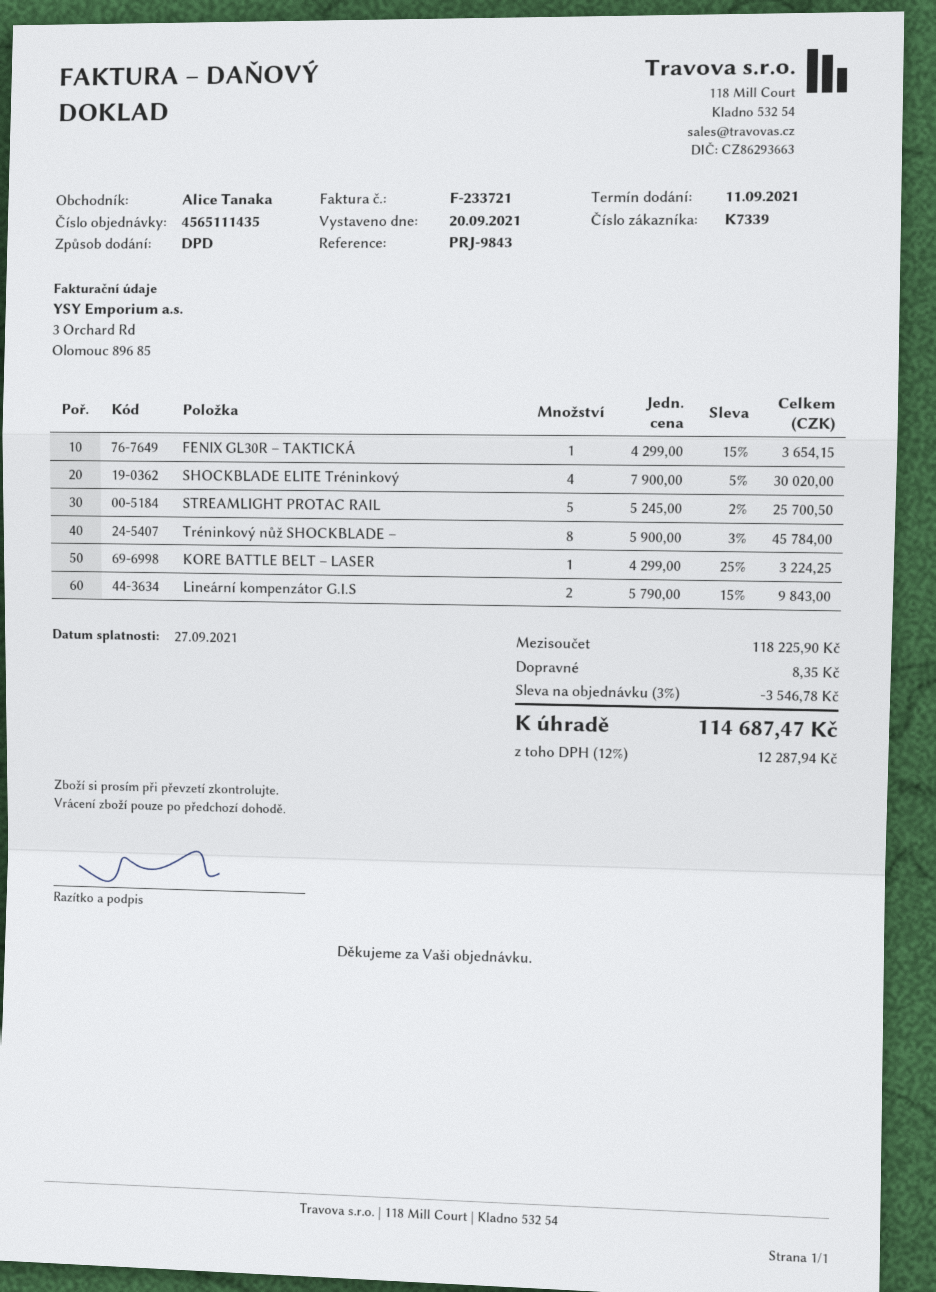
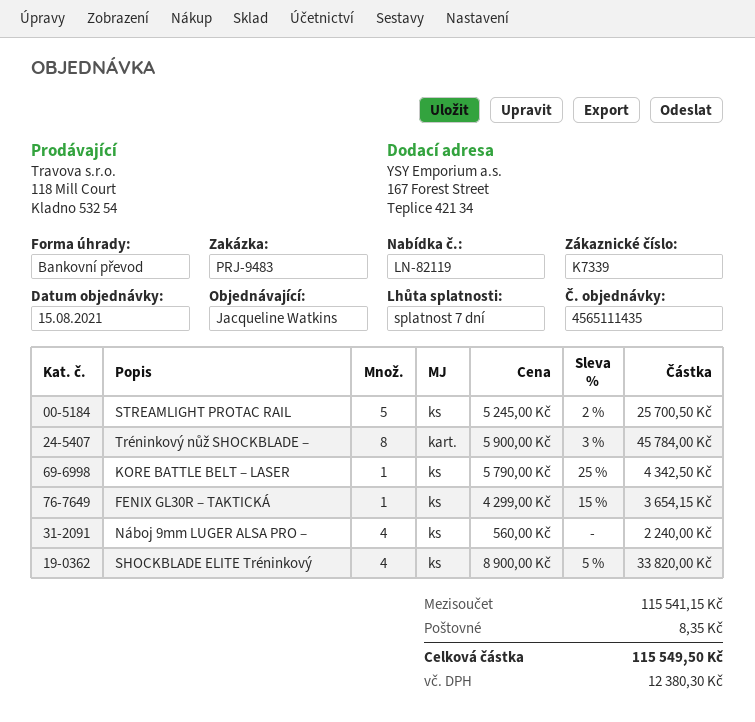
reference: PRJ-9843 -> PRJ-9483
SHOCKBLADE ELITE Tréninkový: 4 x 7900.00 - 5% = 30020.00 -> 4 x 8900.00 - 5% = 33820.00
KORE BATTLE BELT – LASER: 1 x 4299.00 - 25% = 3224.25 -> 1 x 5790.00 - 25% = 4342.50
Lineární kompenzátor G.I.S: 2 x 5790.00 - 15% = 9843.00 -> none
Náboj 9mm LUGER ALSA PRO –: none -> 4 x 560.00 = 2240.00
subtotal: 118225.90 -> 115541.15
discount: 3% = 3546.78 -> none
tax: 12287.94 -> 12380.30
total: 114687.47 -> 115549.50

